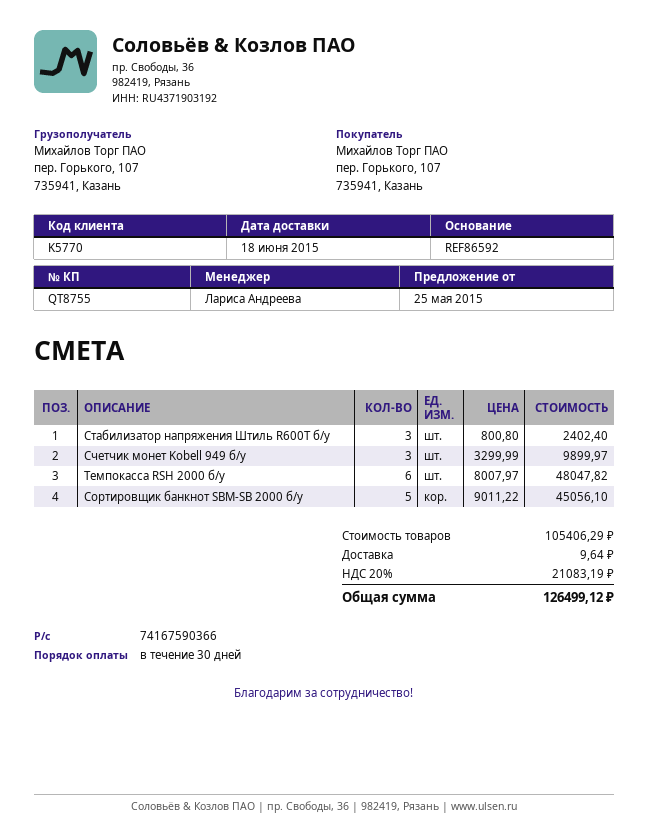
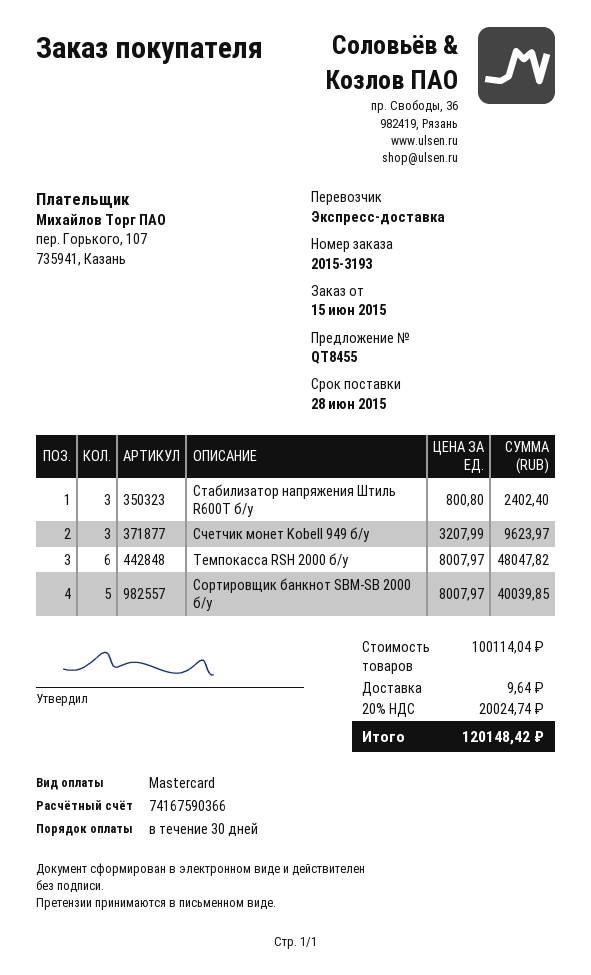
quote number: QT8755 -> QT8455
delivery date: 2015-06-18 -> 2015-06-28
Счетчик монет Kobell 949 б/у: 3 x 3299.99 = 9899.97 -> 3 x 3207.99 = 9623.97
Сортировщик банкнот SBM-SB 2000 б/у: 5 x 9011.22 = 45056.10 -> 5 x 8007.97 = 40039.85
subtotal: 105406.29 -> 100114.04
tax: 20% = 21083.19 -> 20% = 20024.74
total: 126499.12 -> 120148.42

